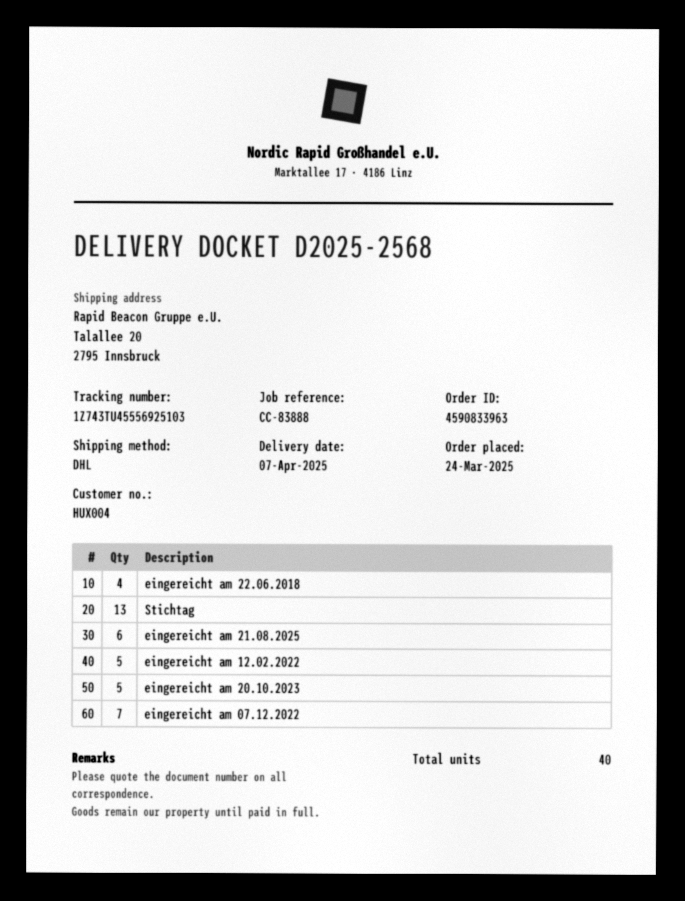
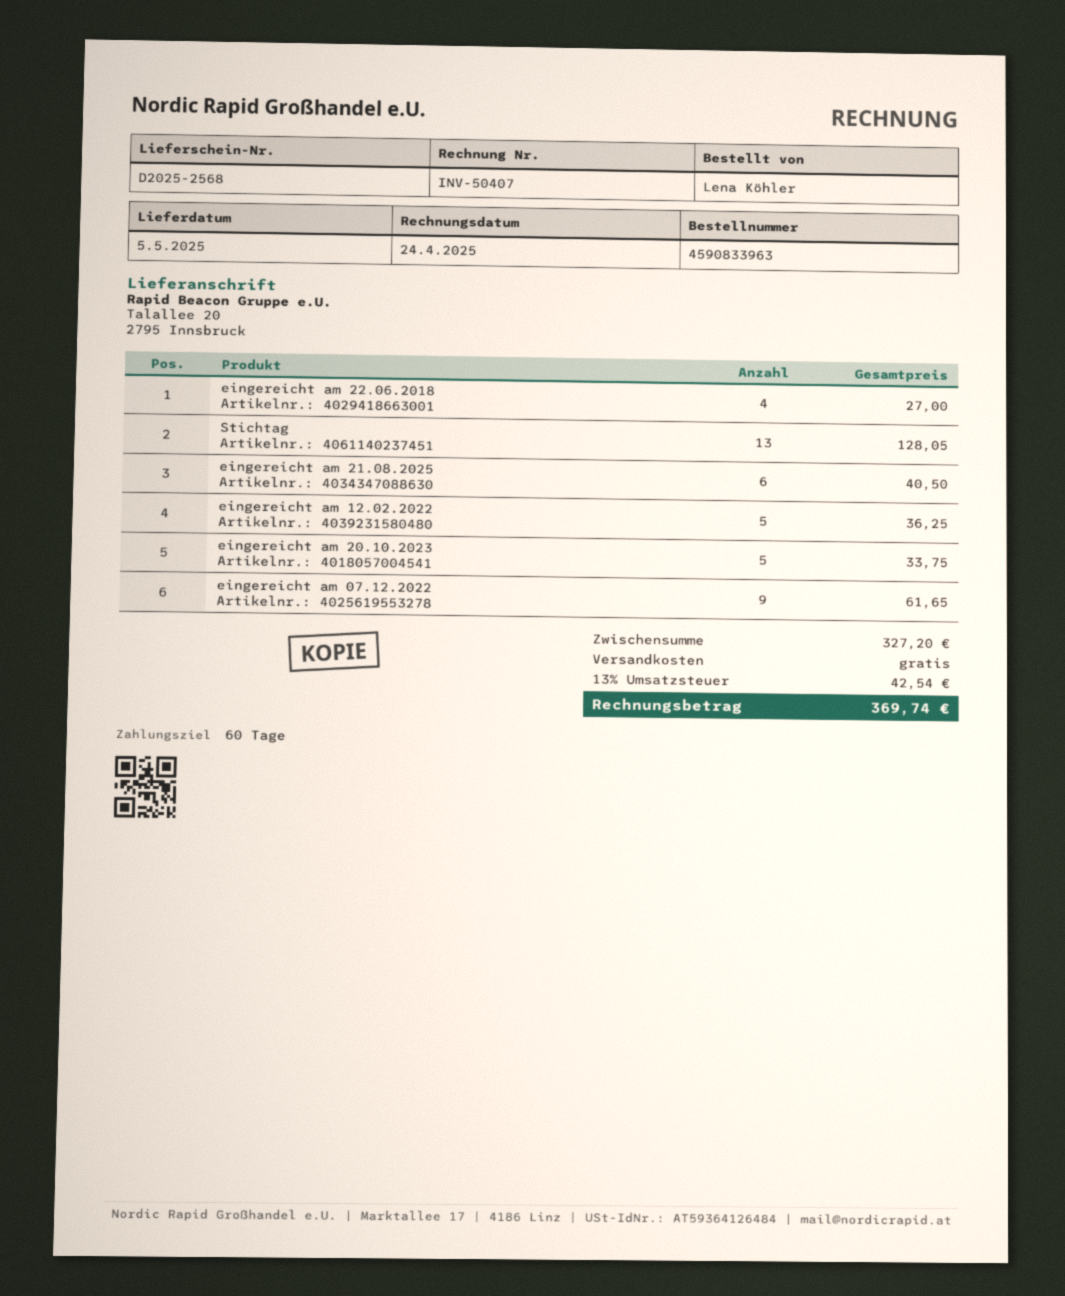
delivery date: 2025-04-07 -> 2025-05-05
eingereicht am 07.12.2022: 7 -> 9

